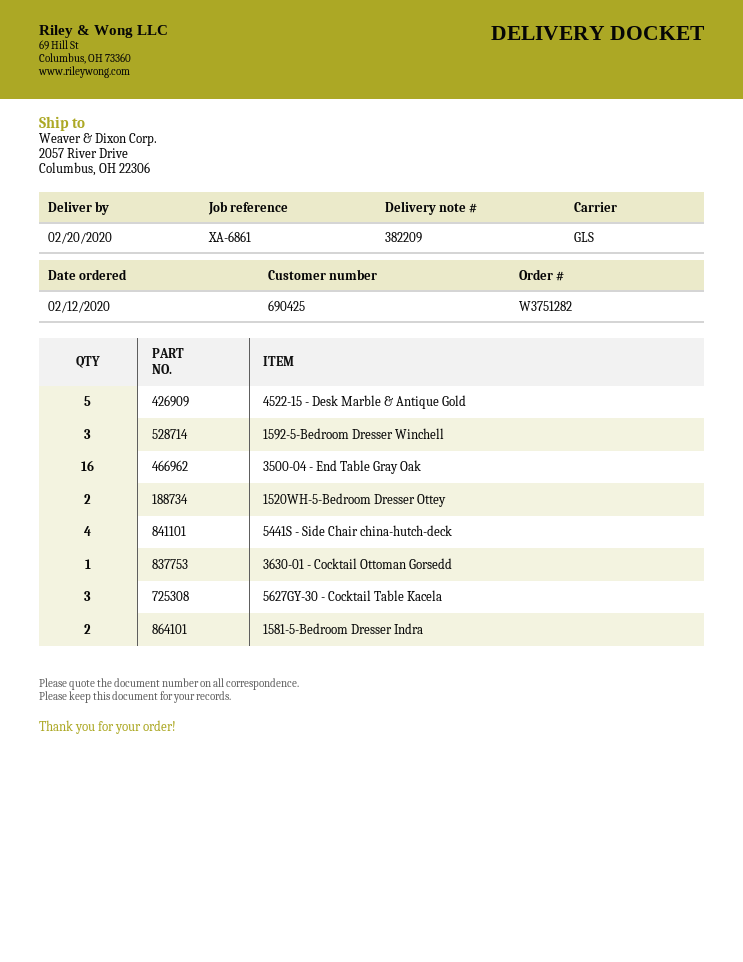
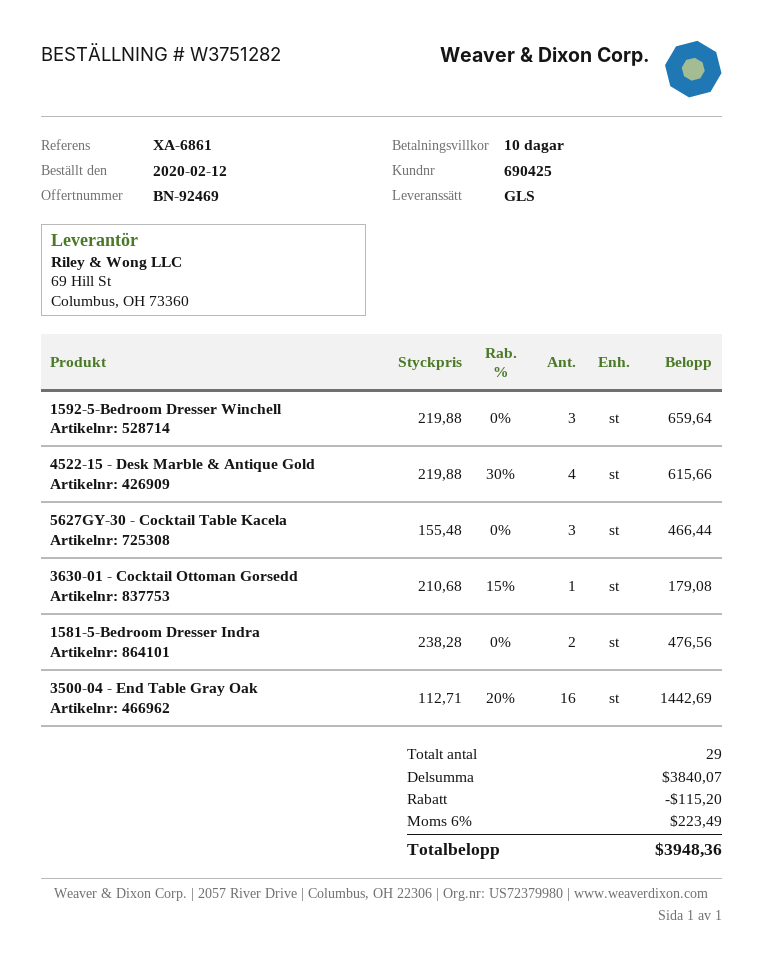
4522-15 - Desk Marble & Antique Gold: 5 -> 4
1520WH-5-Bedroom Dresser Ottey: 2 -> none
5441S - Side Chair china-hutch-deck: 4 -> none

